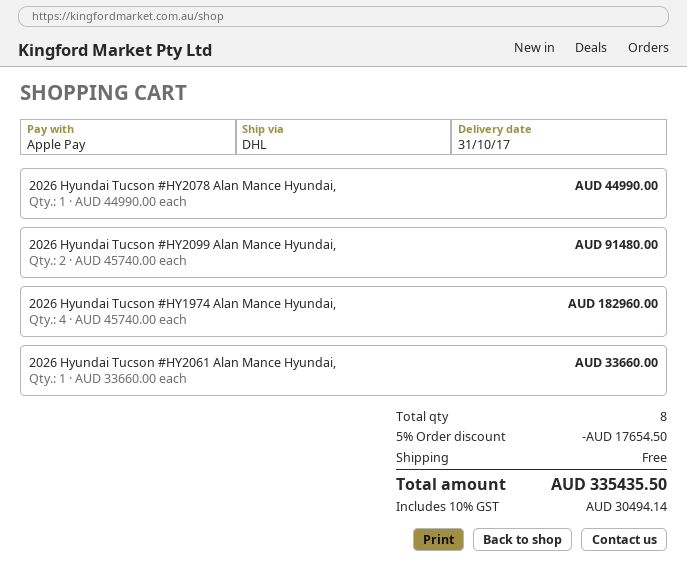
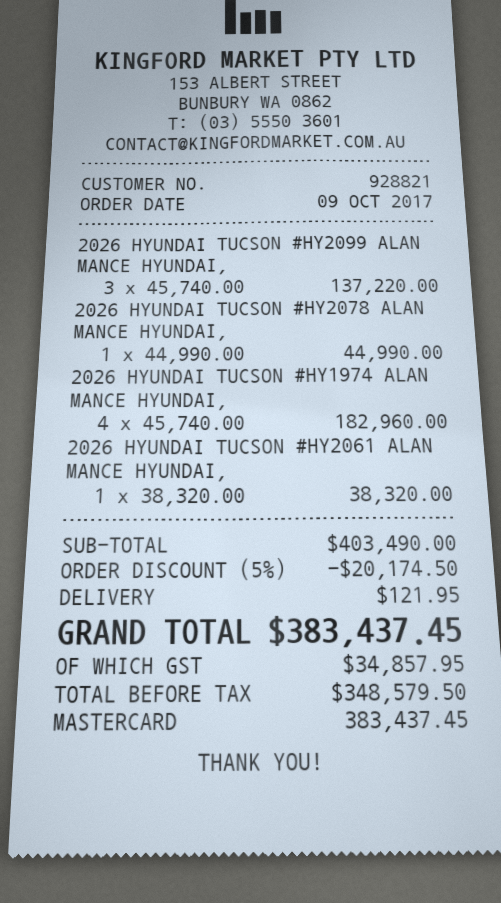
payment method: Apple Pay -> Mastercard
2026 Hyundai Tucson #HY2099 Alan Mance Hyundai,: 2 x 45740.00 = 91480.00 -> 3 x 45740.00 = 137220.00
2026 Hyundai Tucson #HY2061 Alan Mance Hyundai,: 1 x 33660.00 = 33660.00 -> 1 x 38320.00 = 38320.00
discount: 5% = 17654.50 -> 5% = 20174.50
shipping: 0.00 -> 121.95
tax: 30494.14 -> 34857.95
total: 335435.50 -> 383437.45

